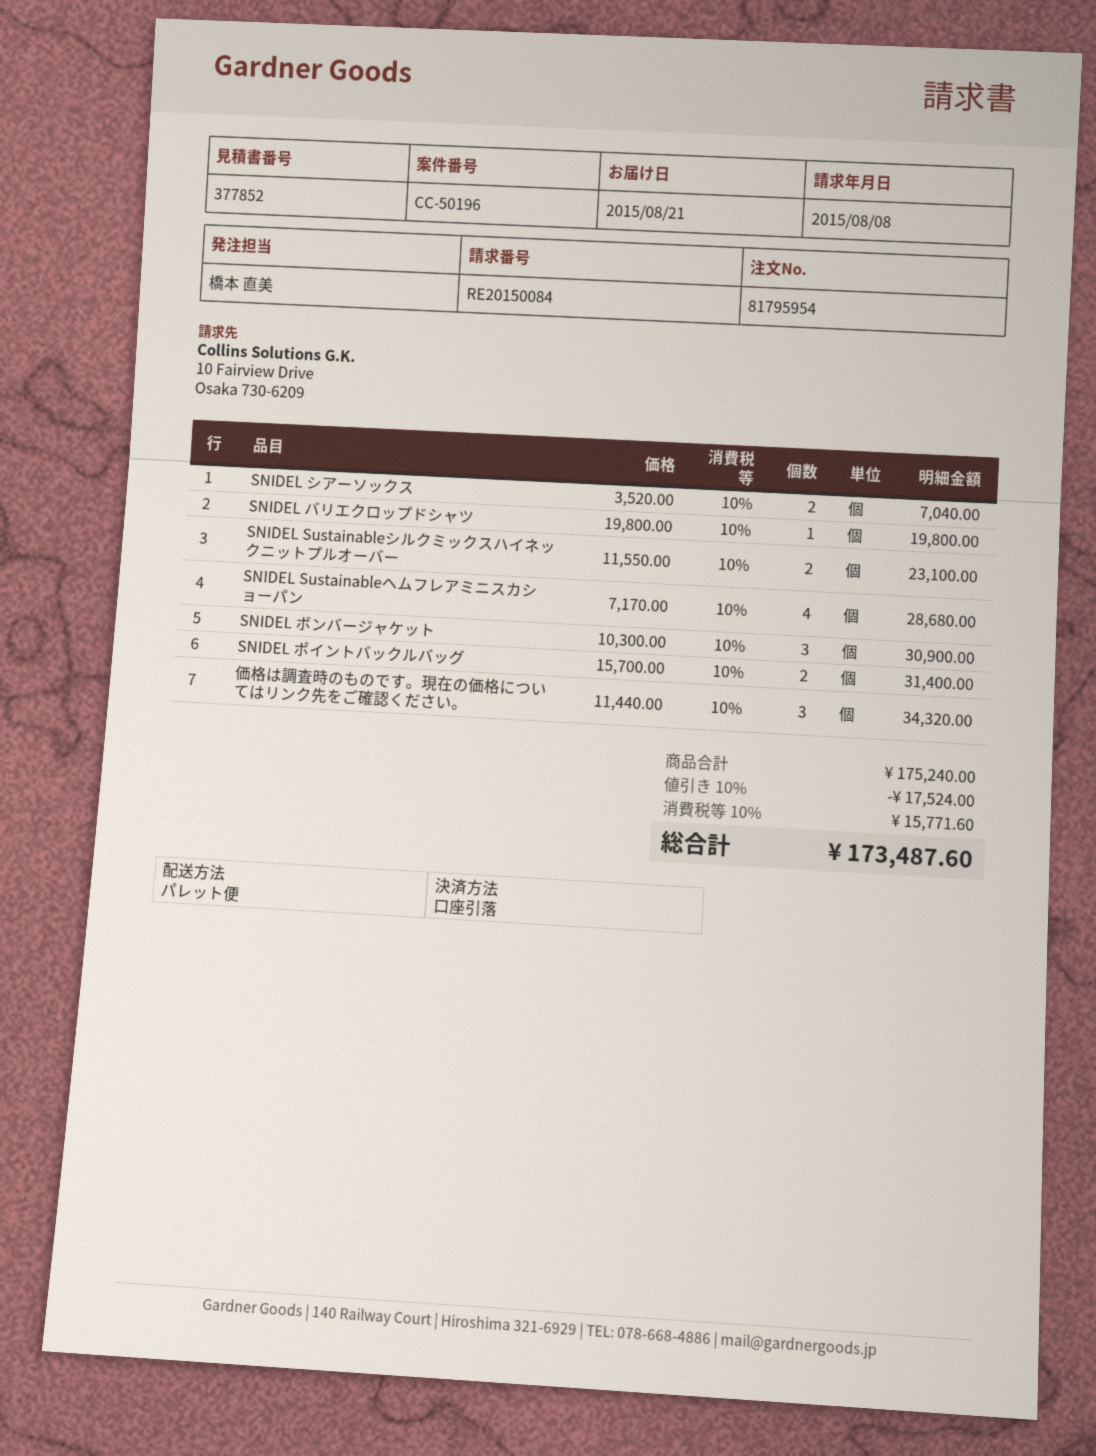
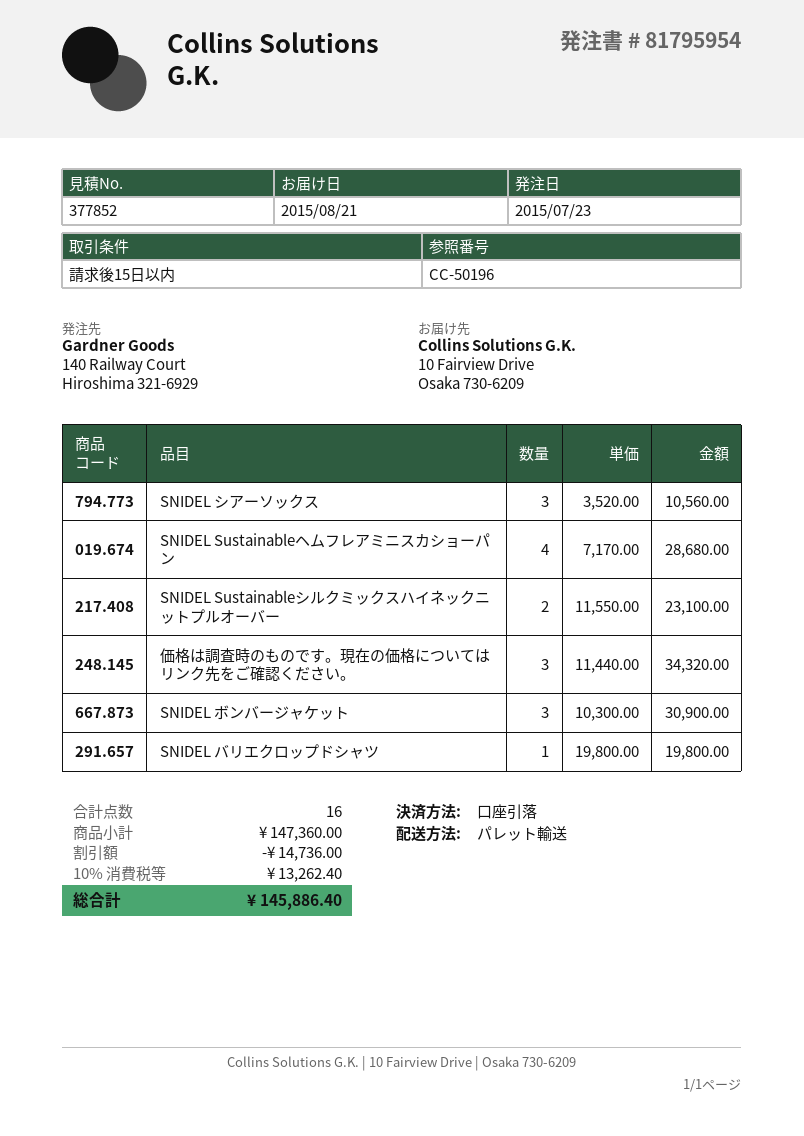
SNIDEL シアーソックス: 2 x 3520.00 = 7040.00 -> 3 x 3520.00 = 10560.00
SNIDEL ポイントバックルバッグ: 2 x 15700.00 = 31400.00 -> none
subtotal: 175240.00 -> 147360.00
discount: 17524.00 -> 14736.00
tax: 10% = 15771.60 -> 10% = 13262.40
total: 173487.60 -> 145886.40

